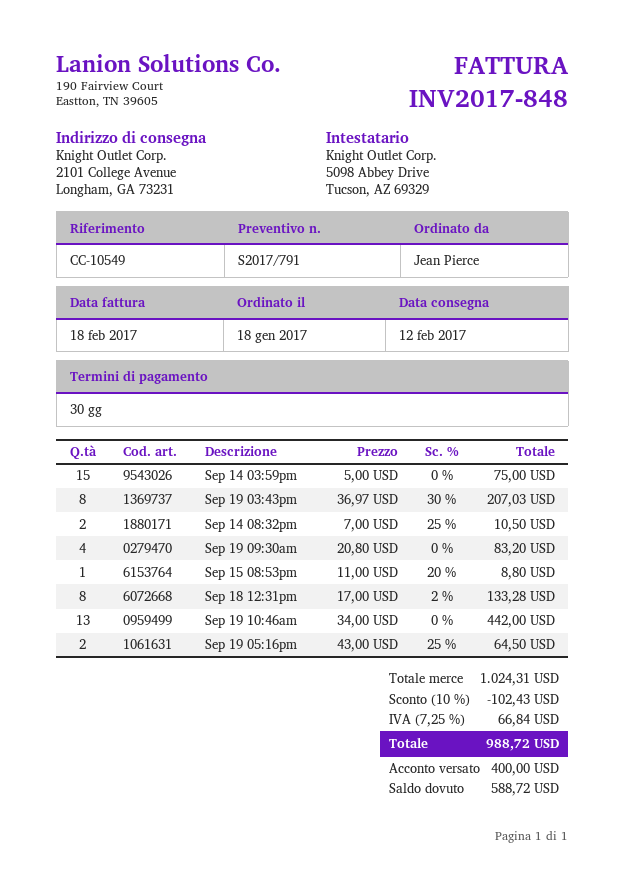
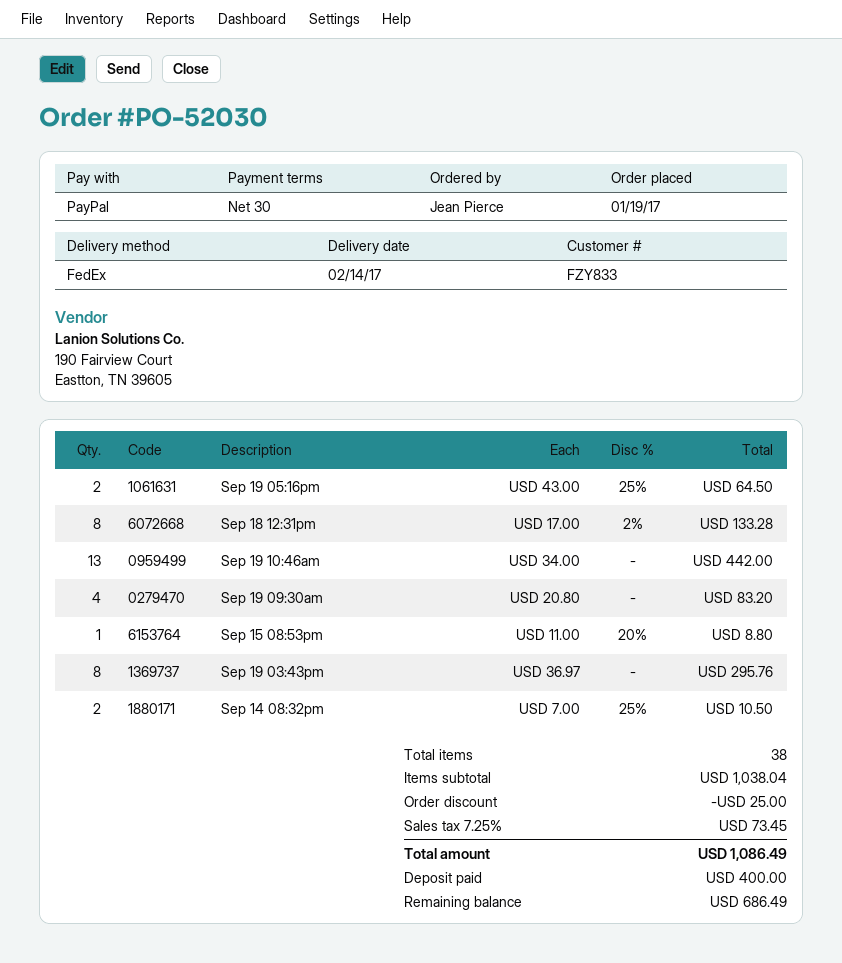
order date: 2017-01-18 -> 2017-01-19
delivery date: 2017-02-12 -> 2017-02-14
Sep 14 03:59pm: 15 x 5.00 = 75.00 -> none
Sep 19 03:43pm: 8 x 36.97 - 30% = 207.03 -> 8 x 36.97 = 295.76
subtotal: 1024.31 -> 1038.04
discount: 102.43 -> 25.00
tax: 7.25% = 66.84 -> 7.25% = 73.45
total: 988.72 -> 1086.49
balance: 588.72 -> 686.49

